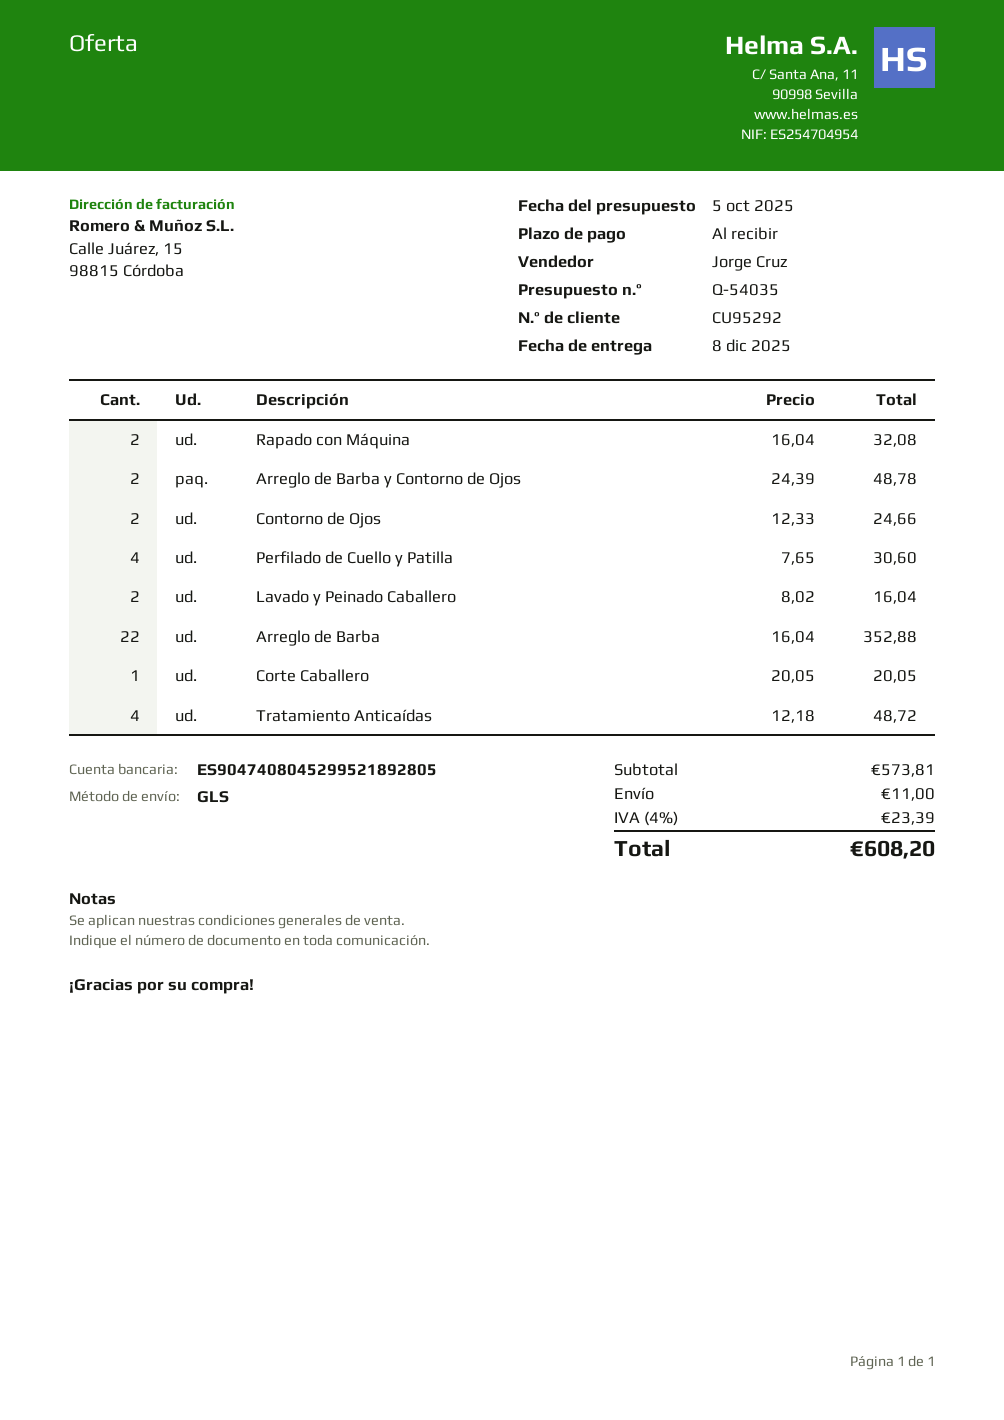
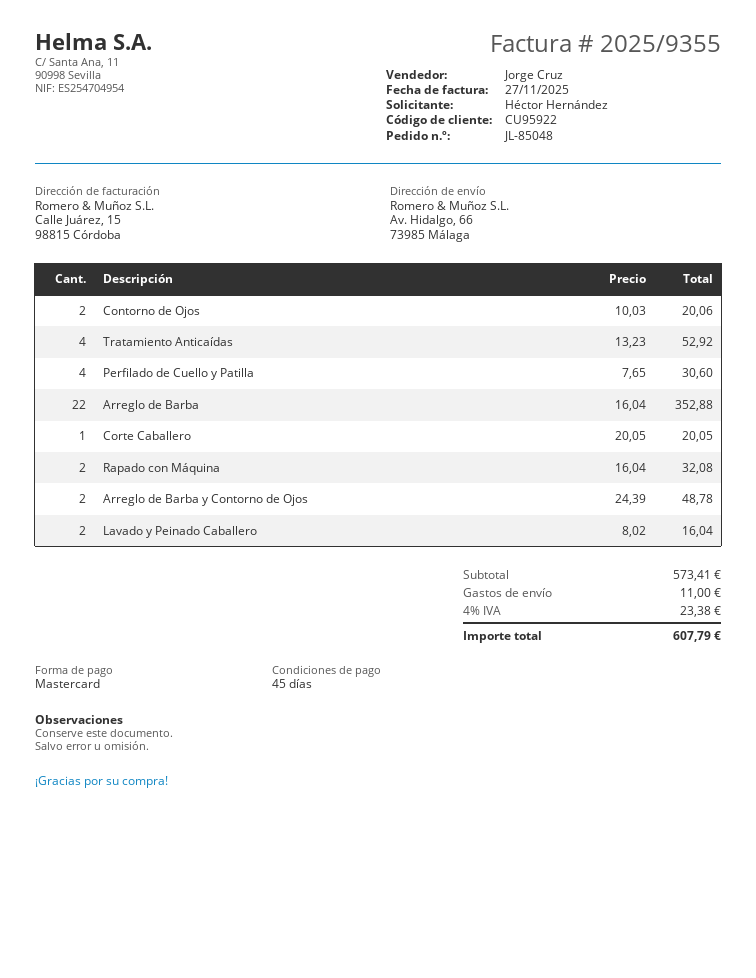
payment terms: on receipt -> 45 days
customer number: CU95292 -> CU95922
Contorno de Ojos: 2 x 12.33 = 24.66 -> 2 x 10.03 = 20.06
Tratamiento Anticaídas: 4 x 12.18 = 48.72 -> 4 x 13.23 = 52.92
subtotal: 573.81 -> 573.41
tax: 4% = 23.39 -> 4% = 23.38
total: 608.20 -> 607.79

